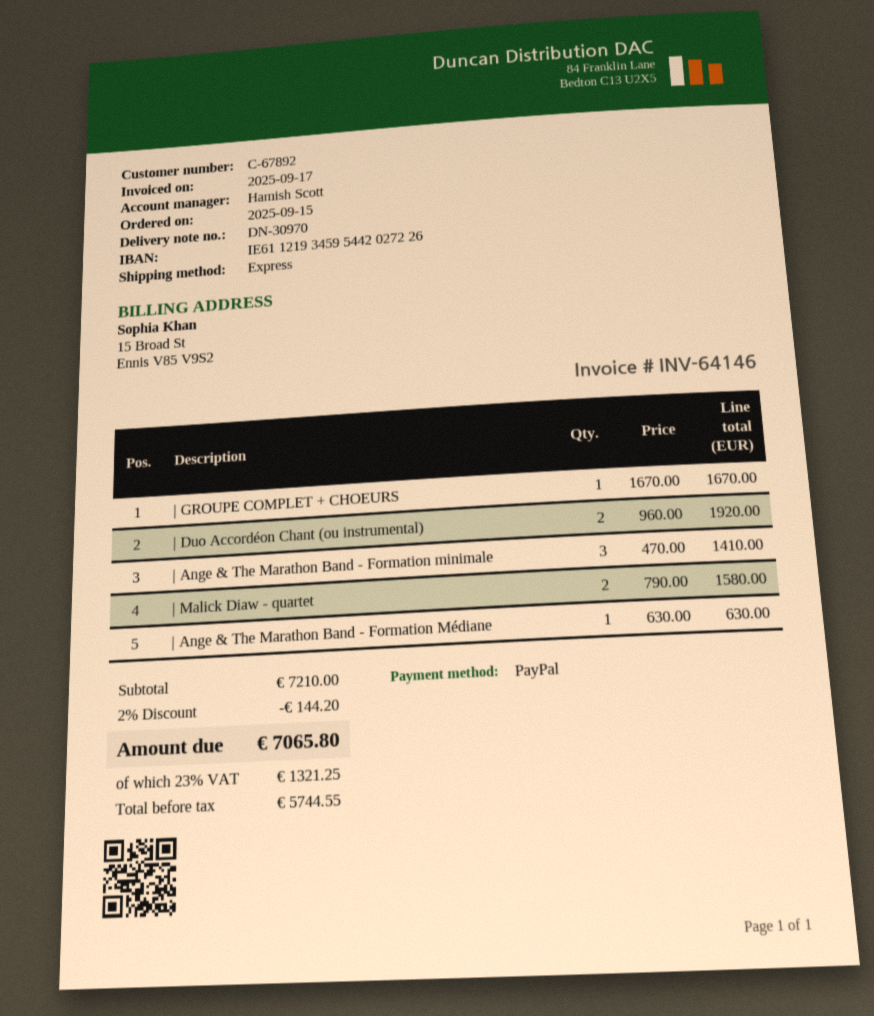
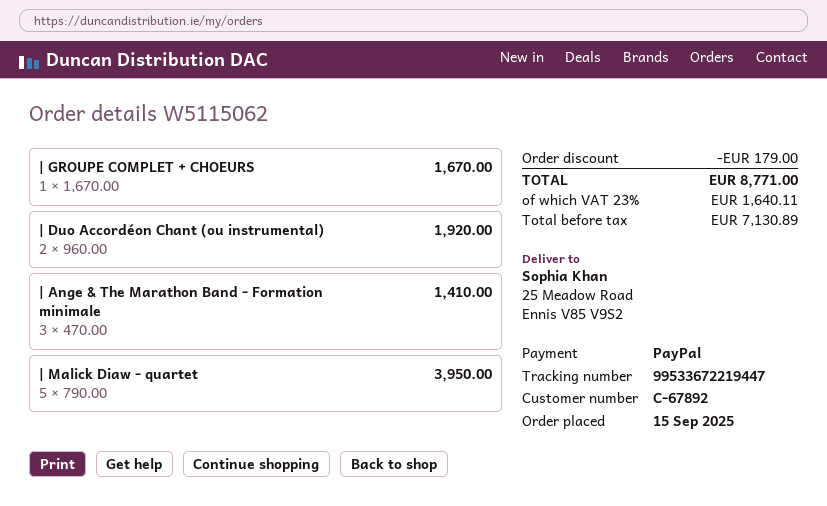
| Malick Diaw - quartet: 2 x 790.00 = 1580.00 -> 5 x 790.00 = 3950.00
| Ange & The Marathon Band - Formation Médiane: 1 x 630.00 = 630.00 -> none
discount: 144.20 -> 179.00
net: 5744.55 -> 7130.89
tax: 23% = 1321.25 -> 23% = 1640.11
total: 7065.80 -> 8771.00

